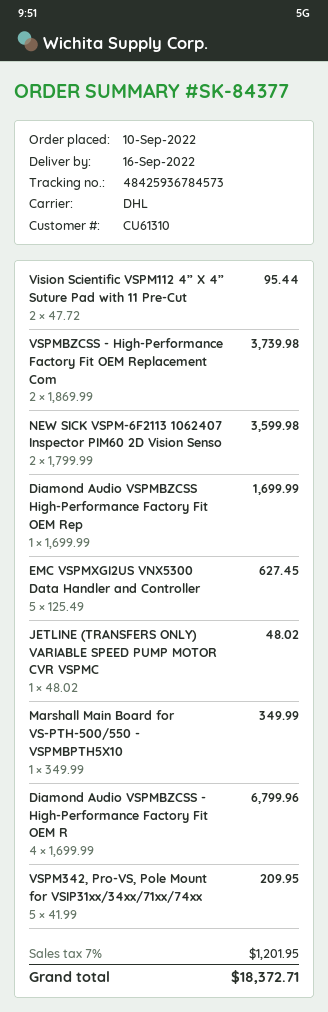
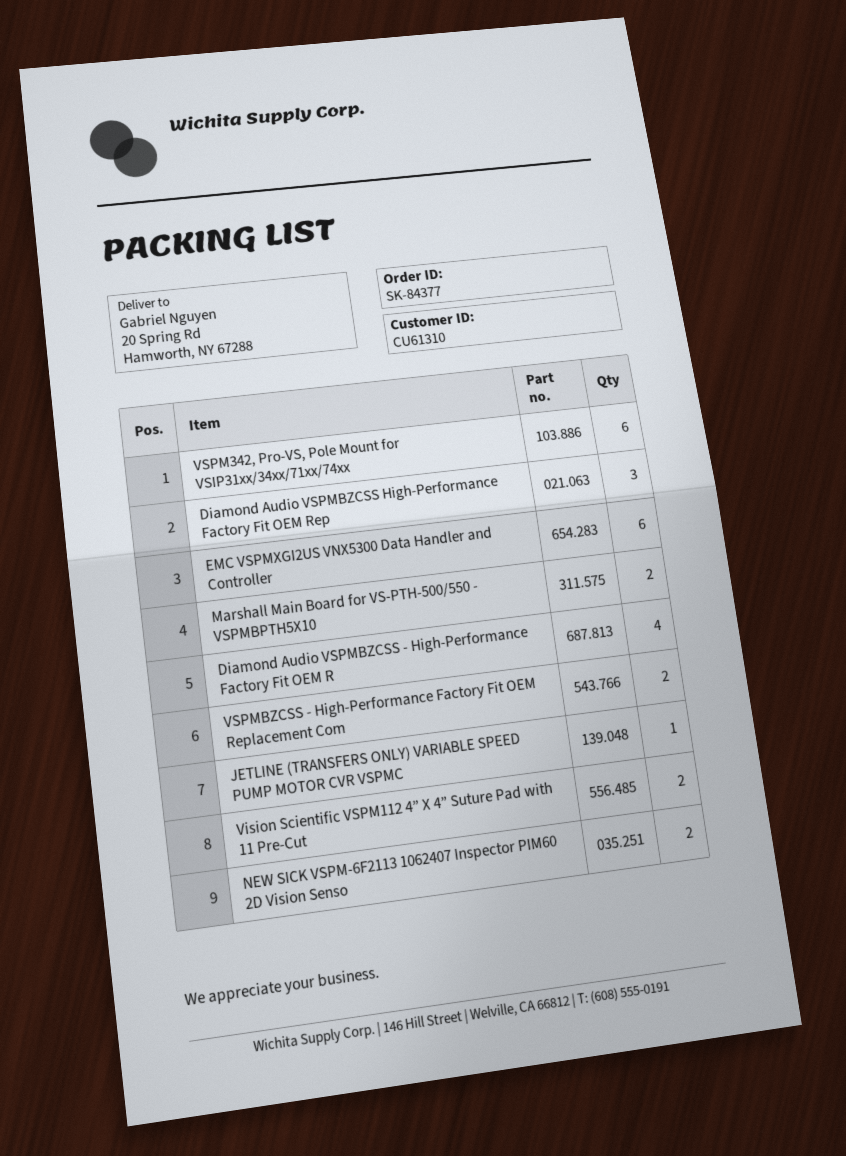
Diamond Audio VSPMBZCSS High-Performance Factory Fit OEM Rep: 1 -> 3
EMC VSPMXGI2US VNX5300 Data Handler and Controller: 5 -> 6
Marshall Main Board for VS-PTH-500/550 - VSPMBPTH5X10: 1 -> 2
VSPM342, Pro-VS, Pole Mount for VSIP31xx/34xx/71xx/74xx: 5 -> 6

